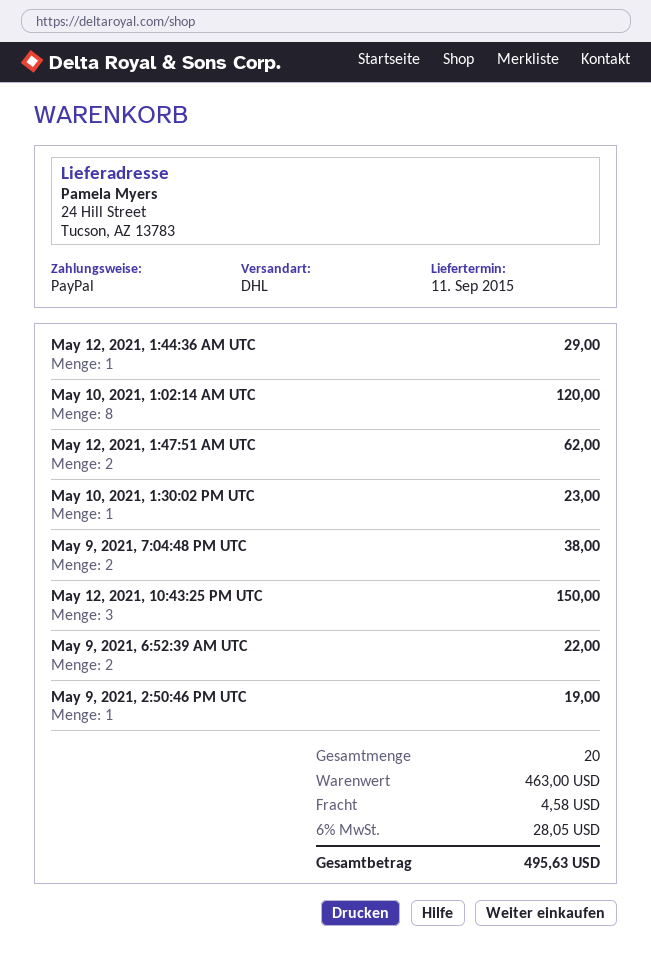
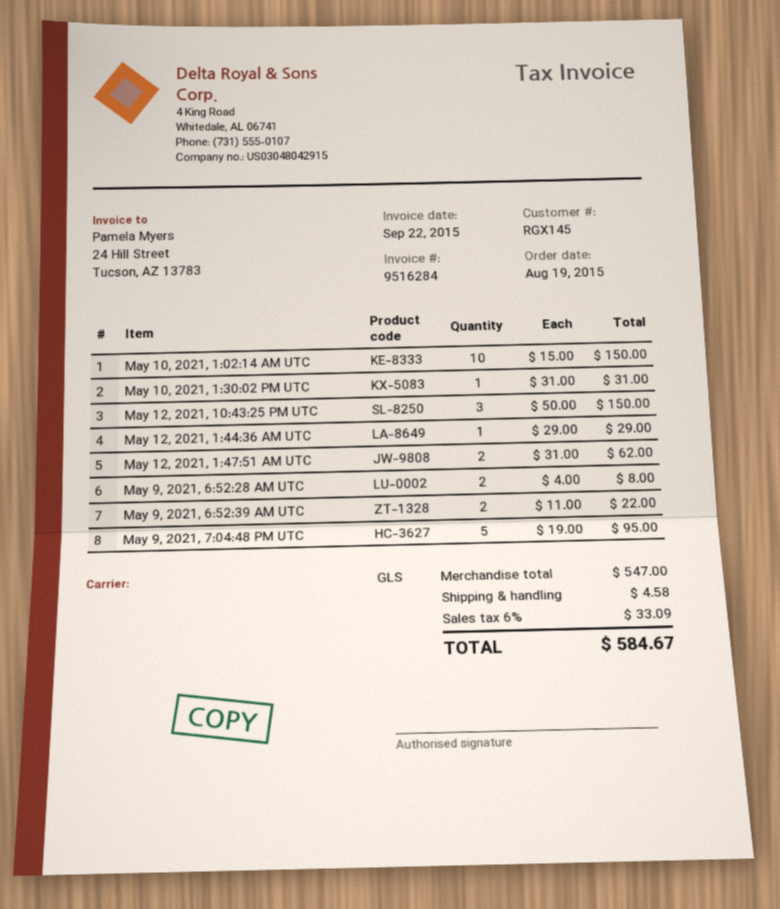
shipping method: DHL -> GLS
May 10, 2021, 1:02:14 AM UTC: 8 for 120.00 -> 10 for 150.00
May 10, 2021, 1:30:02 PM UTC: 1 for 23.00 -> 1 for 31.00
May 9, 2021, 7:04:48 PM UTC: 2 for 38.00 -> 5 for 95.00
May 9, 2021, 2:50:46 PM UTC: 1 for 19.00 -> none
May 9, 2021, 6:52:28 AM UTC: none -> 2 for 8.00
subtotal: 463.00 -> 547.00
tax: 6% = 28.05 -> 6% = 33.09
total: 495.63 -> 584.67

